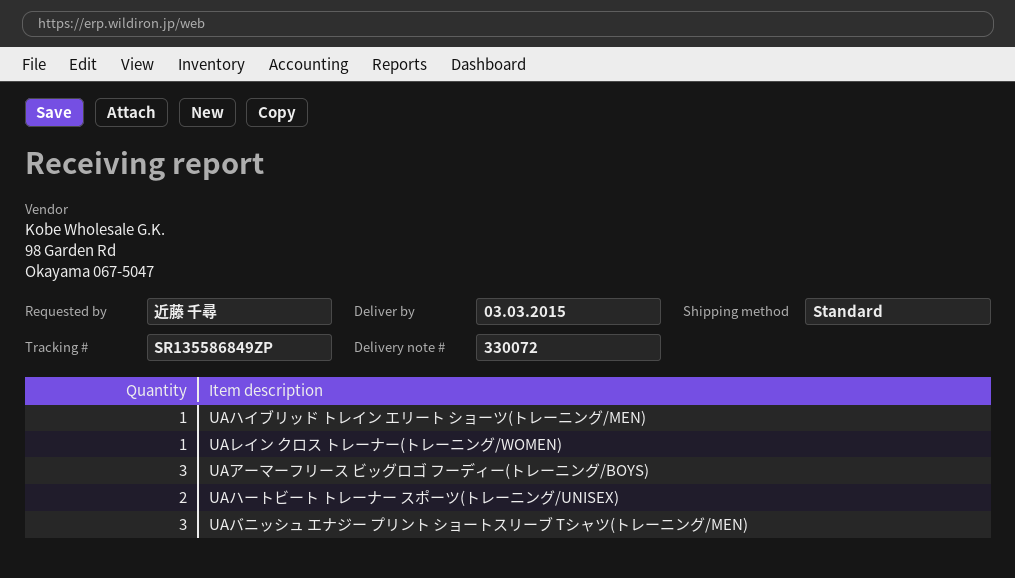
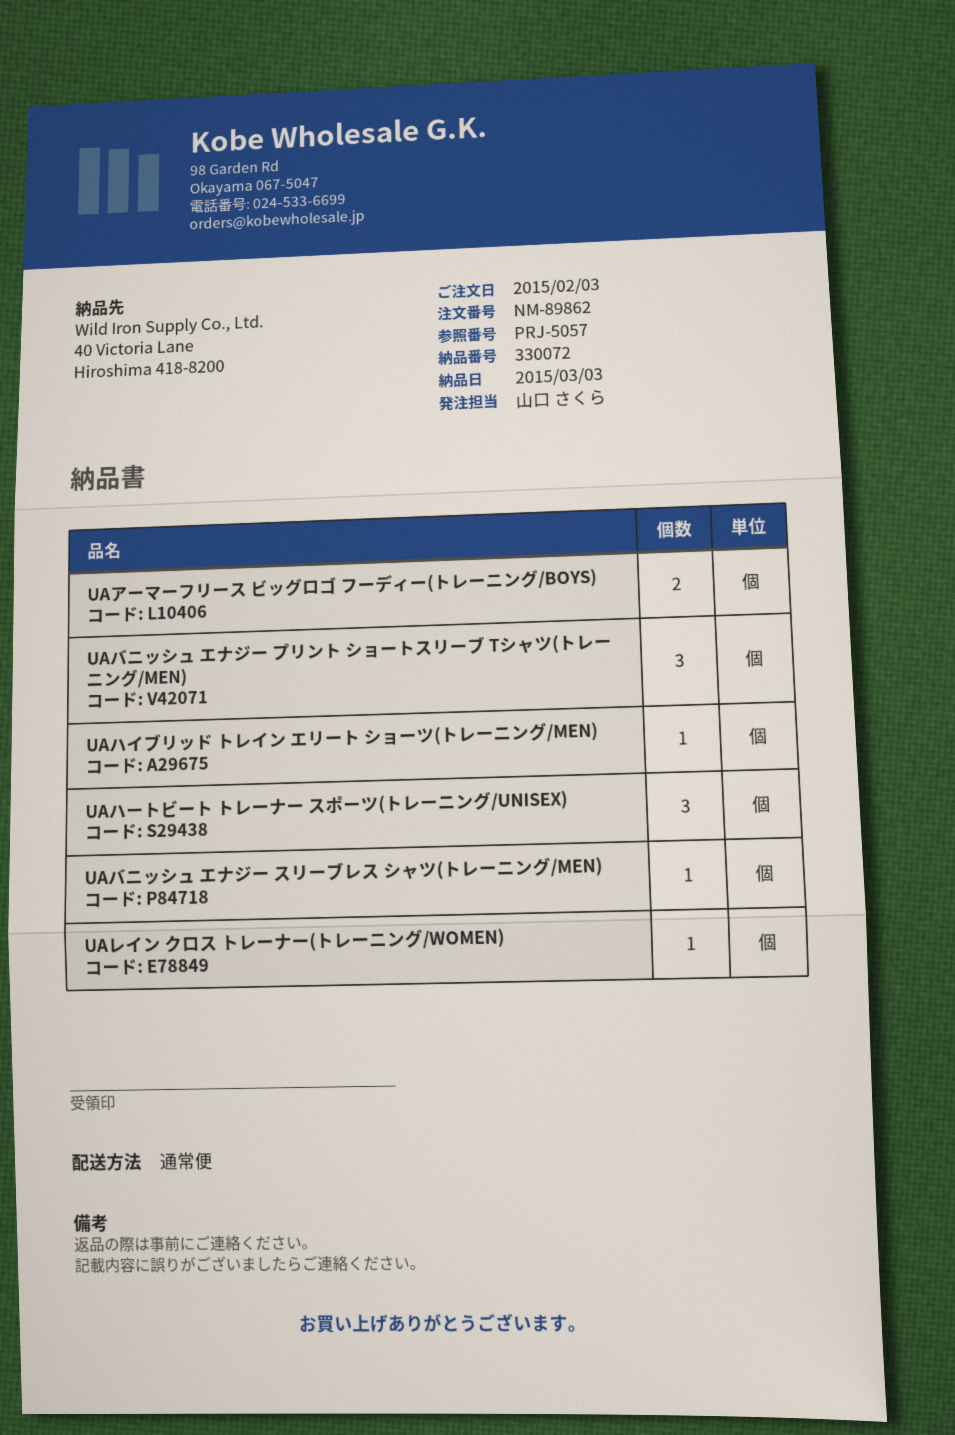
ordered by: 近藤 千尋 -> 山口 さくら
UAアーマーフリース ビッグロゴ フーディー(トレーニング/BOYS): 3 -> 2
UAハートビート トレーナー スポーツ(トレーニング/UNISEX): 2 -> 3
UAバニッシュ エナジー スリーブレス シャツ(トレーニング/MEN): none -> 1

